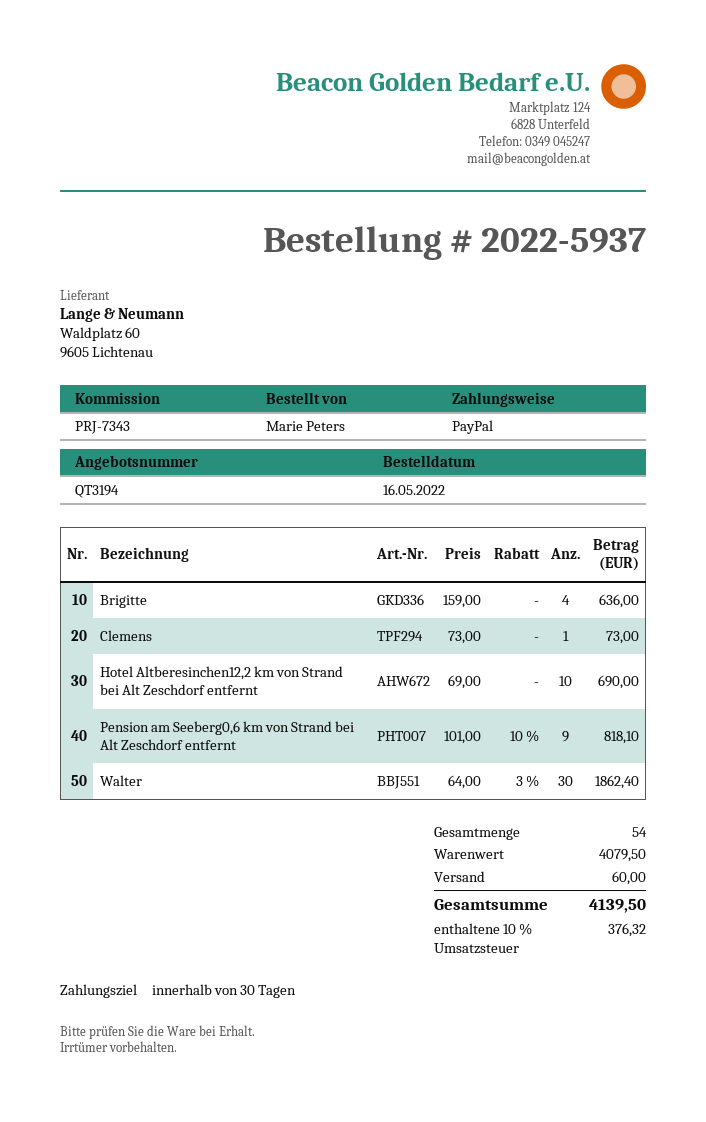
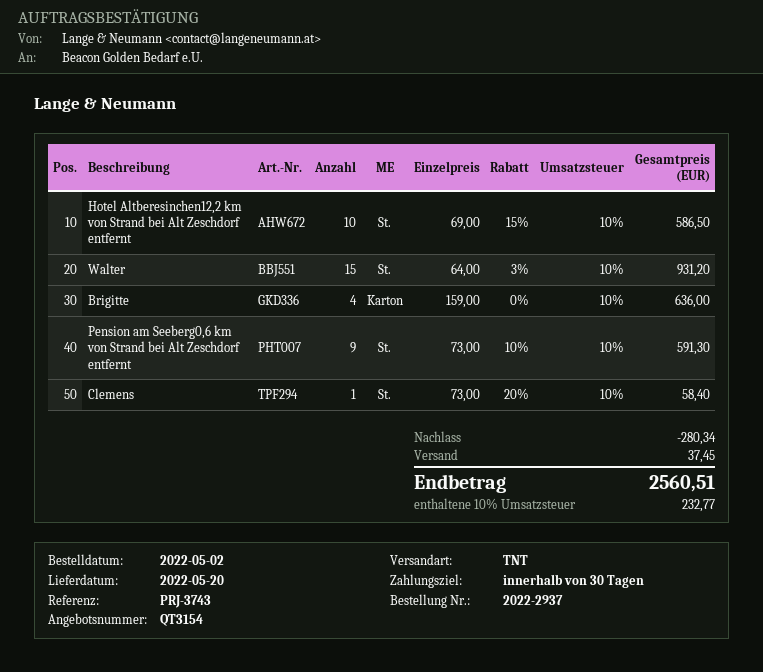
quote number: QT3194 -> QT3154
order number: 2022-5937 -> 2022-2937
order date: 2022-05-16 -> 2022-05-02
reference: PRJ-7343 -> PRJ-3743
Clemens: 1 x 73.00 = 73.00 -> 1 x 73.00 - 20% = 58.40
Hotel Altberesinchen12,2 km von Strand bei Alt Zeschdorf entfernt: 10 x 69.00 = 690.00 -> 10 x 69.00 - 15% = 586.50
Pension am Seeberg0,6 km von Strand bei Alt Zeschdorf entfernt: 9 x 101.00 - 10% = 818.10 -> 9 x 73.00 - 10% = 591.30
Walter: 30 x 64.00 - 3% = 1862.40 -> 15 x 64.00 - 3% = 931.20
discount: none -> 280.34
shipping: 60.00 -> 37.45
tax: 10% = 376.32 -> 10% = 232.77
total: 4139.50 -> 2560.51

